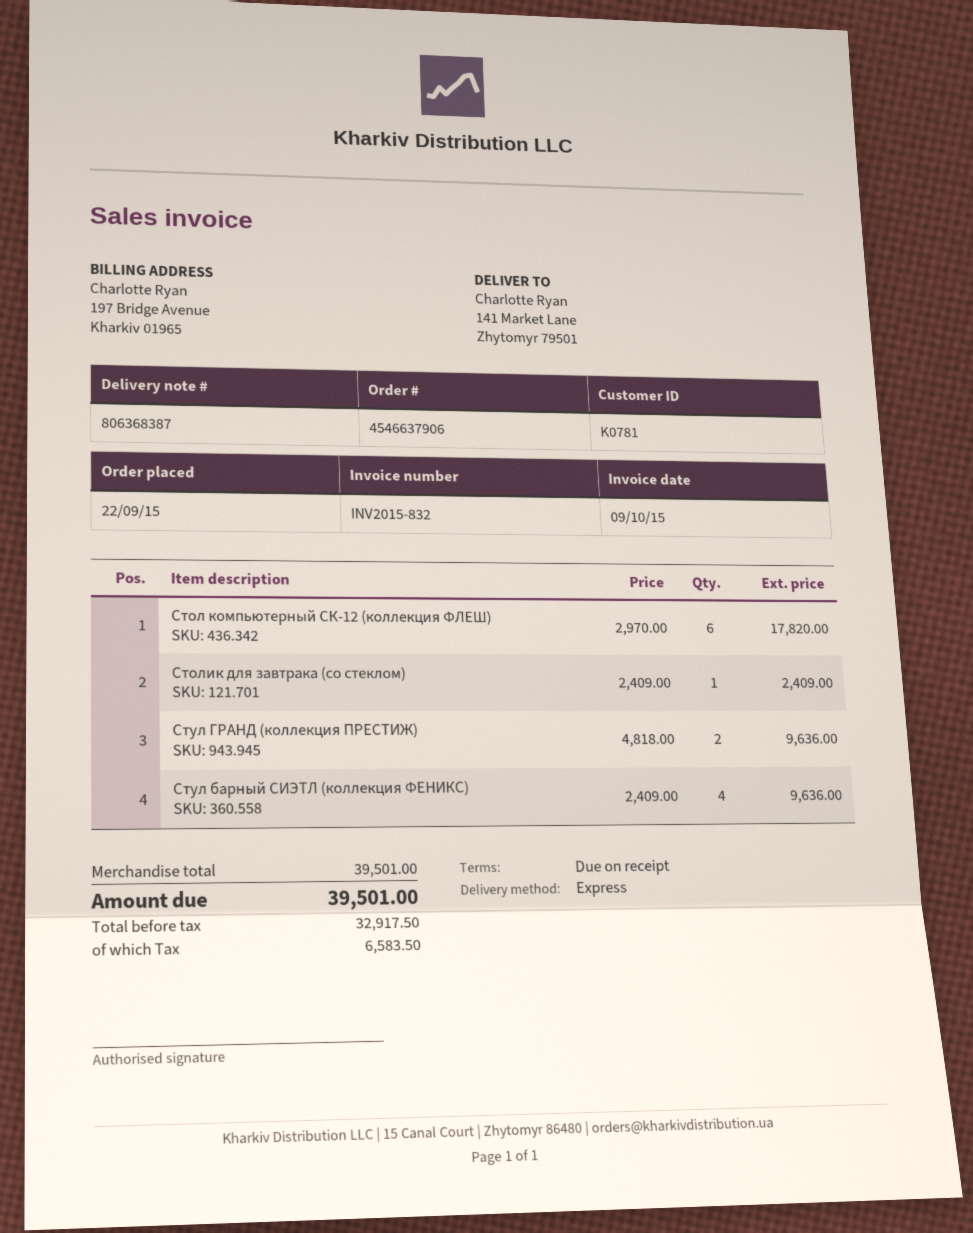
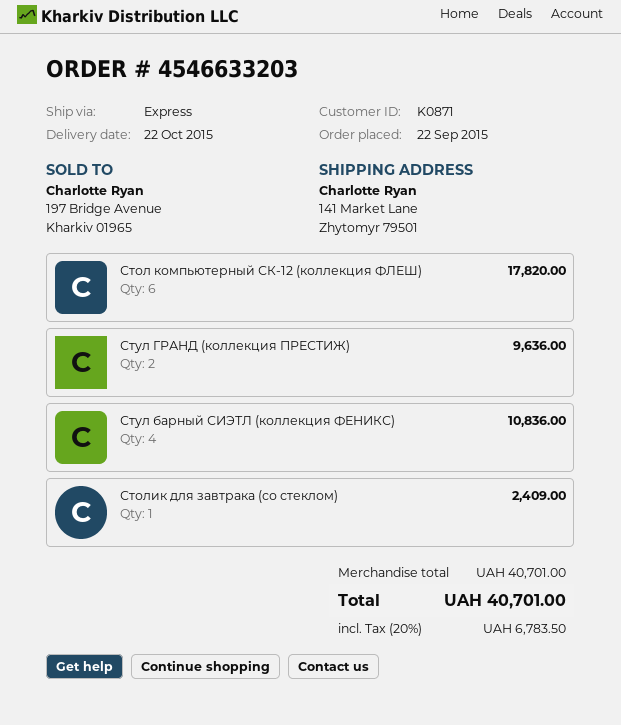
order number: 4546637906 -> 4546633203
customer number: K0781 -> K0871
Стул барный СИЭТЛ (коллекция ФЕНИКС): 4 for 9636.00 -> 4 for 10836.00
subtotal: 39501.00 -> 40701.00
tax: 6583.50 -> 6783.50
total: 39501.00 -> 40701.00

